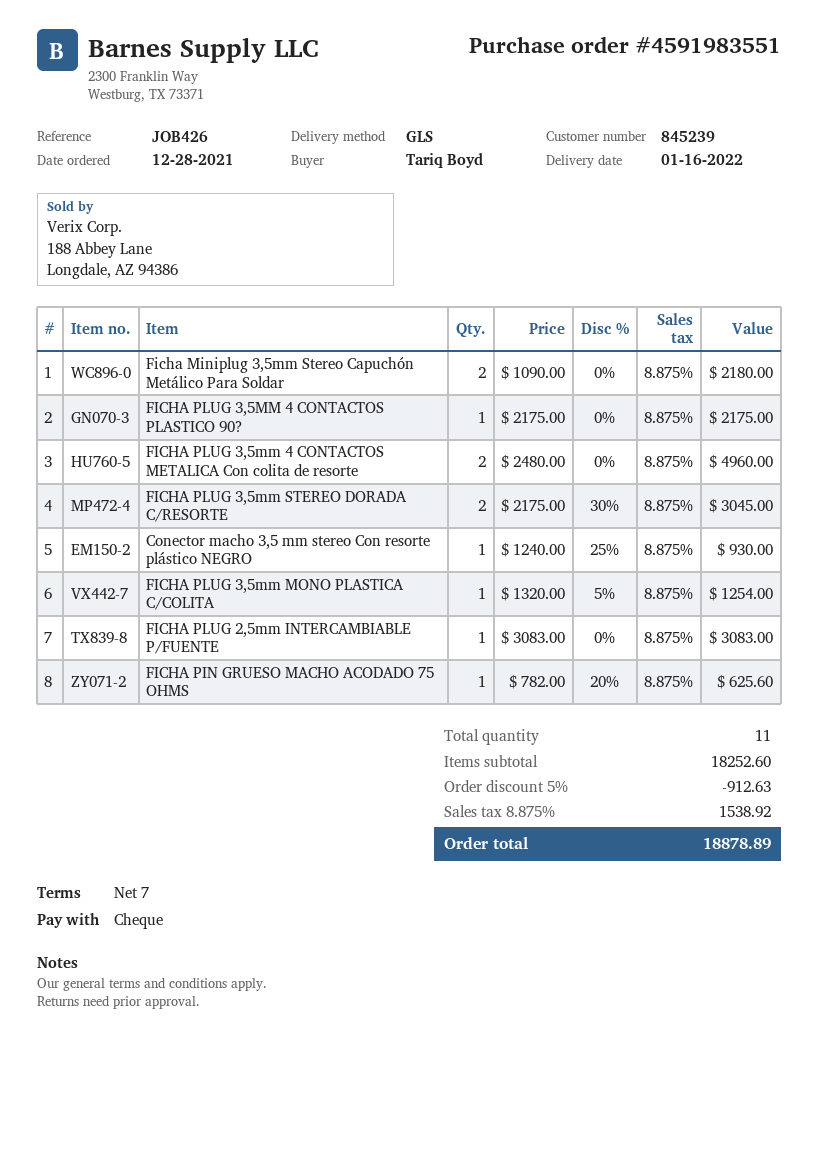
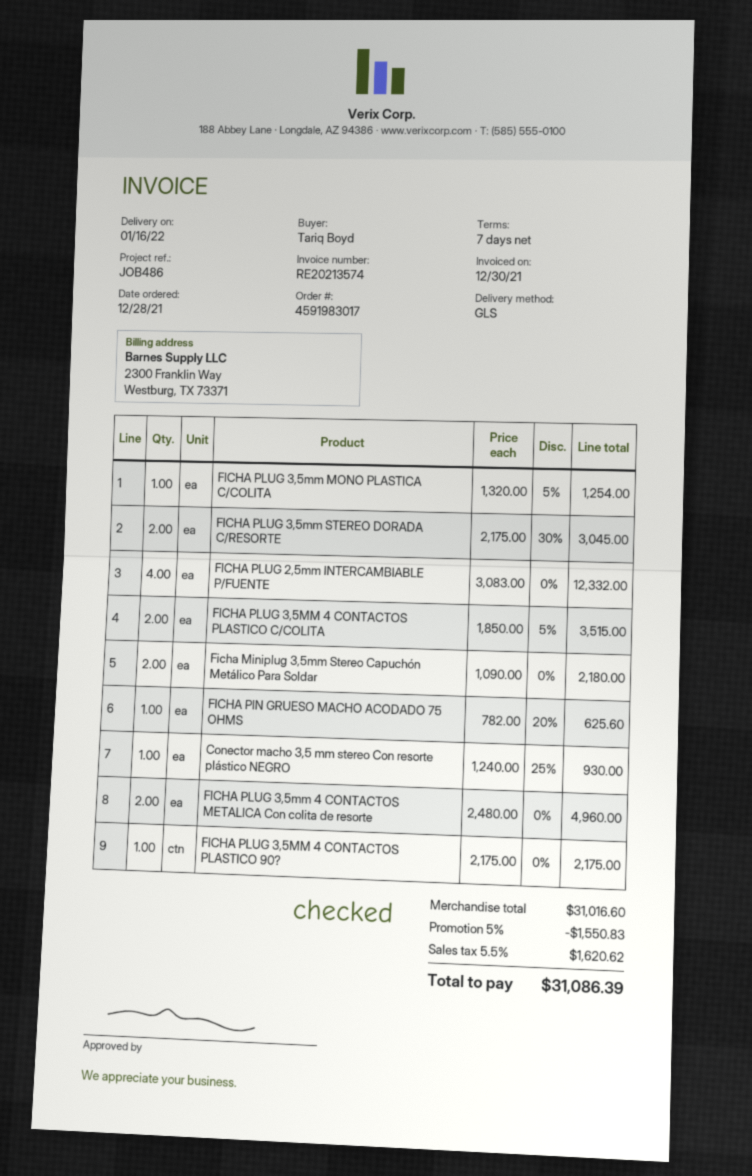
order number: 4591983551 -> 4591983017
reference: JOB426 -> JOB486
FICHA PLUG 2,5mm INTERCAMBIABLE P/FUENTE: 1 x 3083.00 = 3083.00 -> 4 x 3083.00 = 12332.00
FICHA PLUG 3,5MM 4 CONTACTOS PLASTICO C/COLITA: none -> 2 x 1850.00 - 5% = 3515.00
subtotal: 18252.60 -> 31016.60
discount: 5% = 912.63 -> 5% = 1550.83
tax: 8.875% = 1538.92 -> 5.5% = 1620.62
total: 18878.89 -> 31086.39

